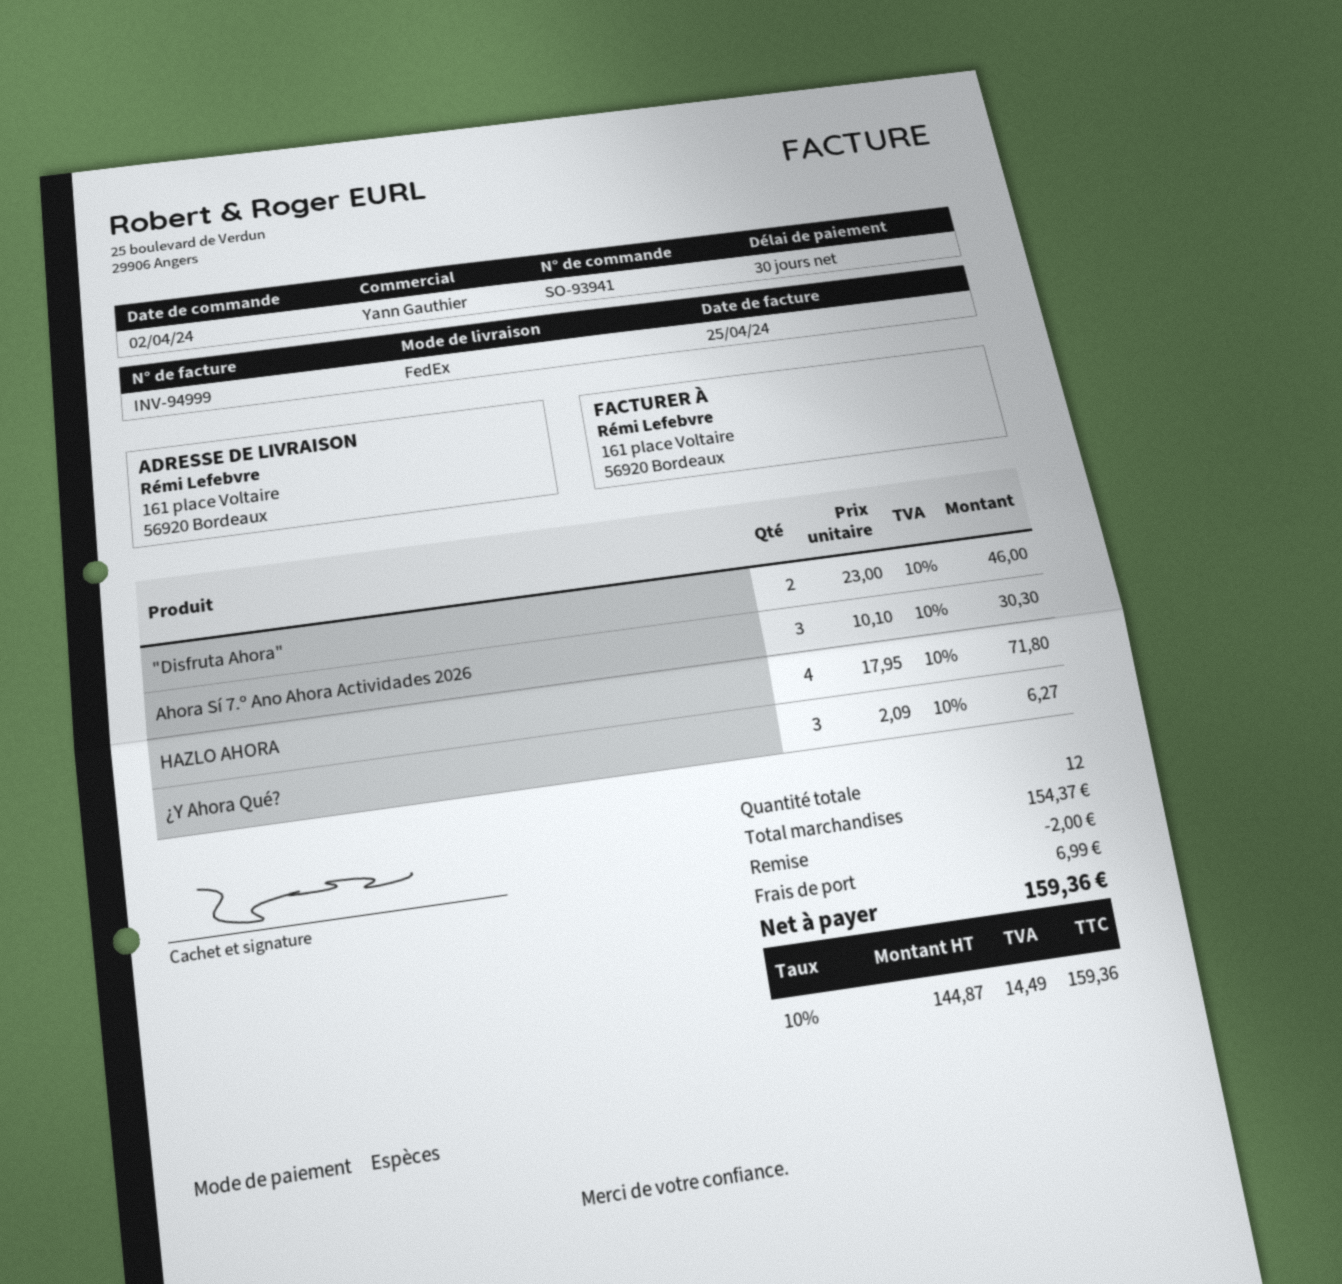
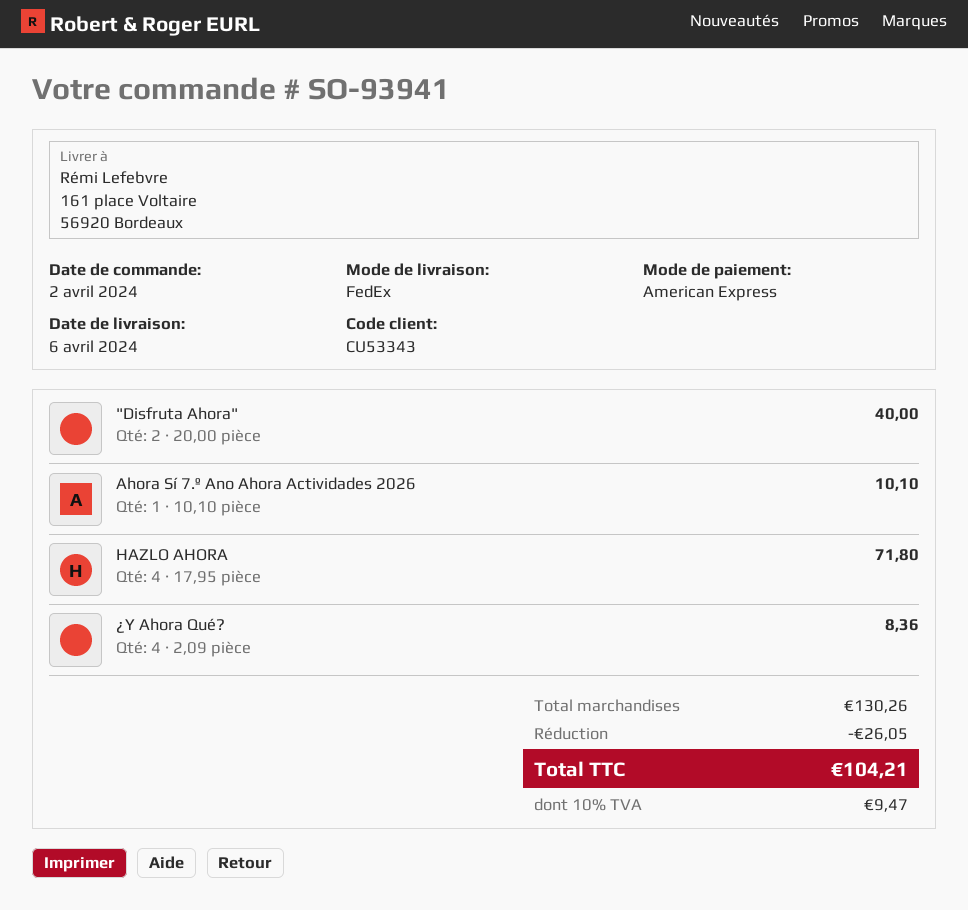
payment method: cash -> American Express
"Disfruta Ahora": 2 x 23.00 = 46.00 -> 2 x 20.00 = 40.00
Ahora Sí 7.º Ano Ahora Actividades 2026: 3 x 10.10 = 30.30 -> 1 x 10.10 = 10.10
¿Y Ahora Qué?: 3 x 2.09 = 6.27 -> 4 x 2.09 = 8.36
subtotal: 154.37 -> 130.26
discount: 2.00 -> 26.05
shipping: 6.99 -> none
tax: 10% = 14.49 -> 10% = 9.47
total: 159.36 -> 104.21

